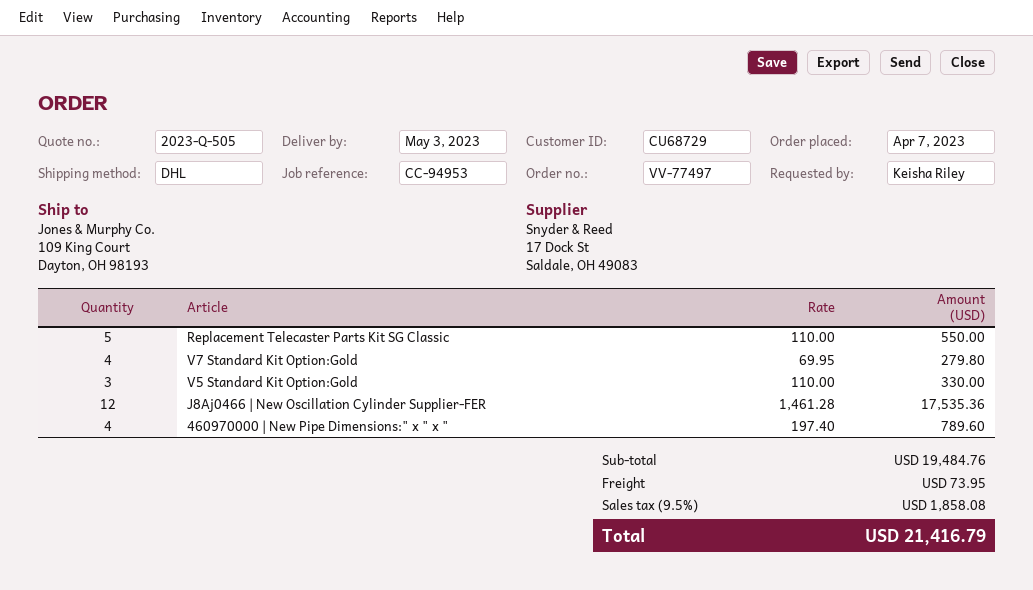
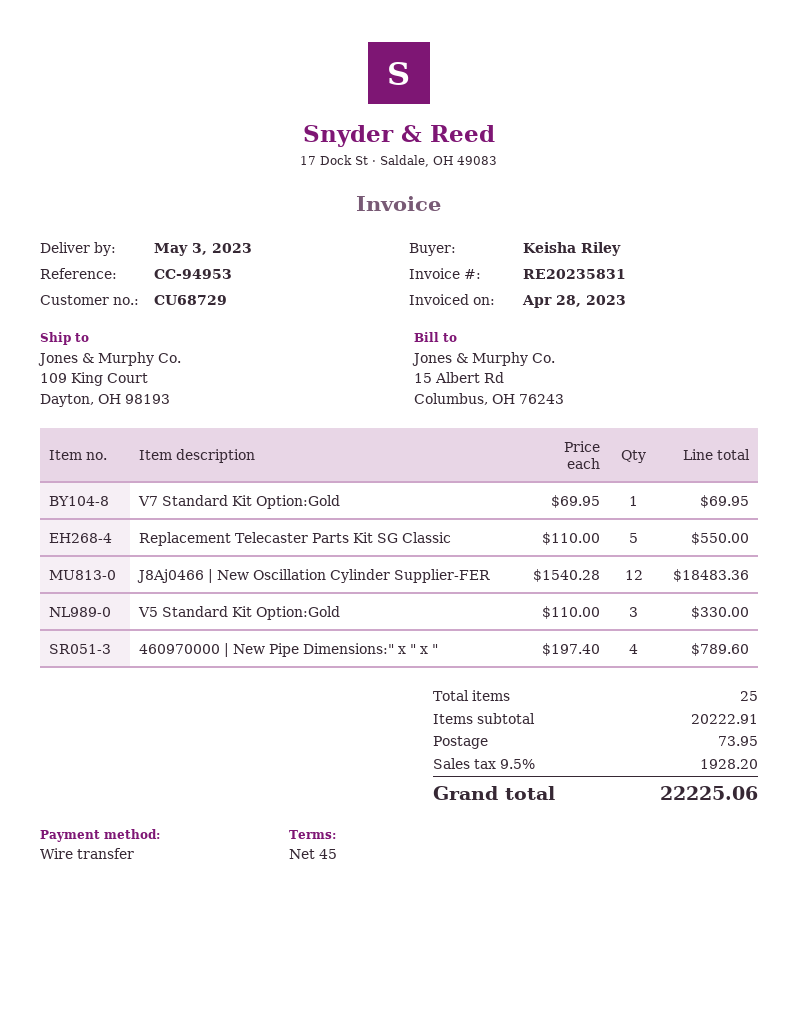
V7 Standard Kit Option:Gold: 4 x 69.95 = 279.80 -> 1 x 69.95 = 69.95
J8Aj0466 | New Oscillation Cylinder Supplier-FER: 12 x 1461.28 = 17535.36 -> 12 x 1540.28 = 18483.36
subtotal: 19484.76 -> 20222.91
tax: 9.5% = 1858.08 -> 9.5% = 1928.20
total: 21416.79 -> 22225.06

